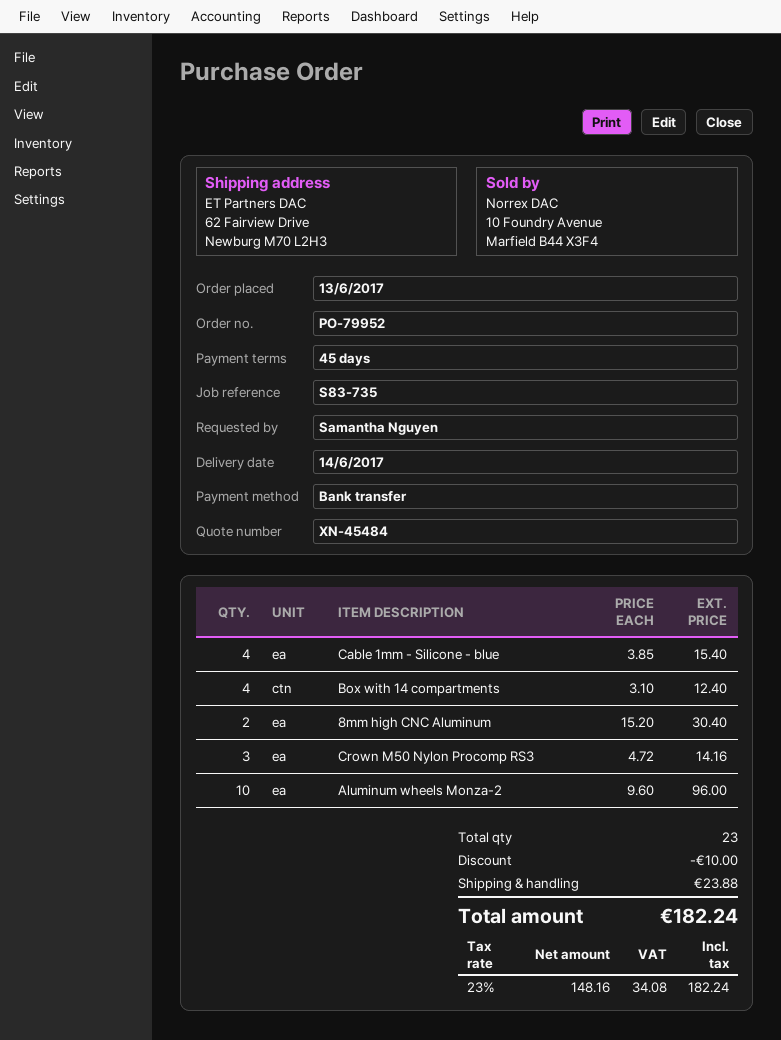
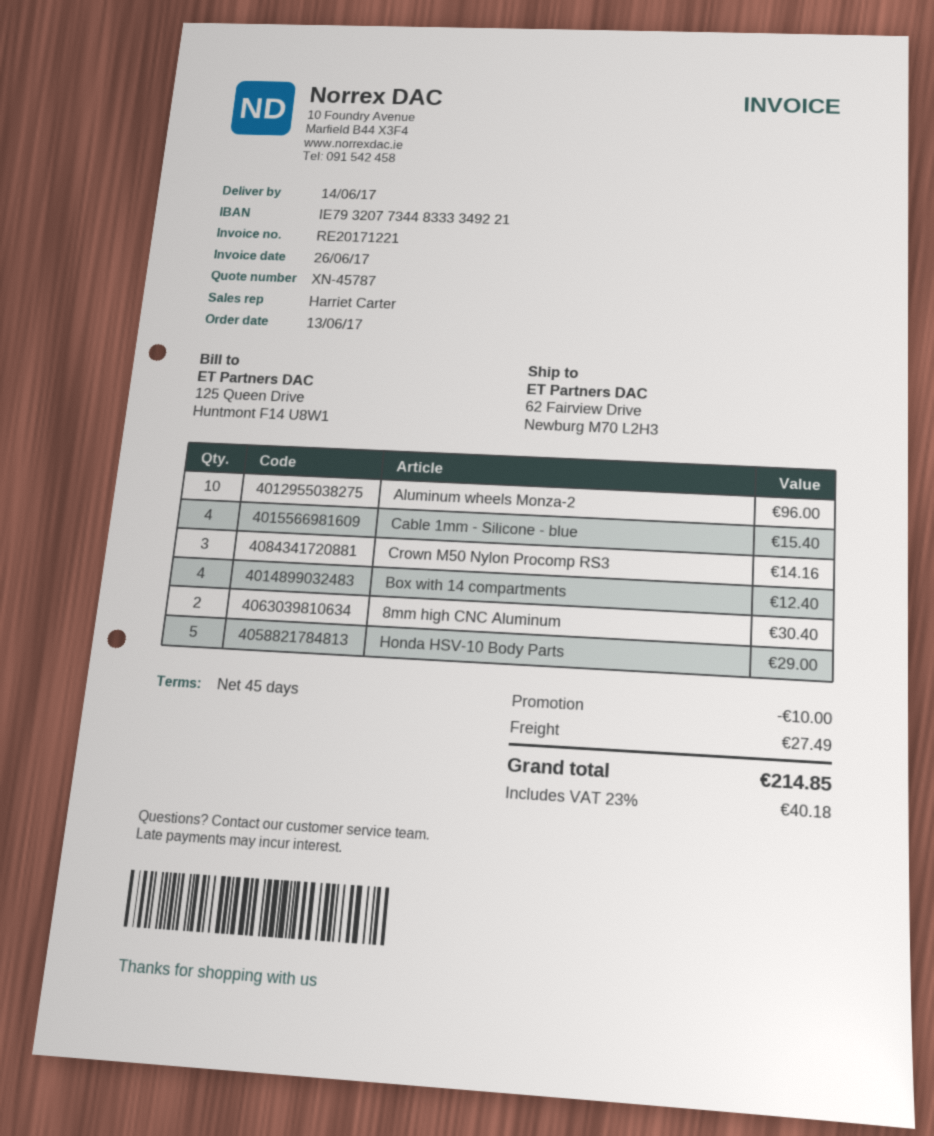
quote number: XN-45484 -> XN-45787
Honda HSV-10 Body Parts: none -> 5 for 29.00
shipping: 23.88 -> 27.49
tax: 23% = 34.08 -> 23% = 40.18
total: 182.24 -> 214.85

